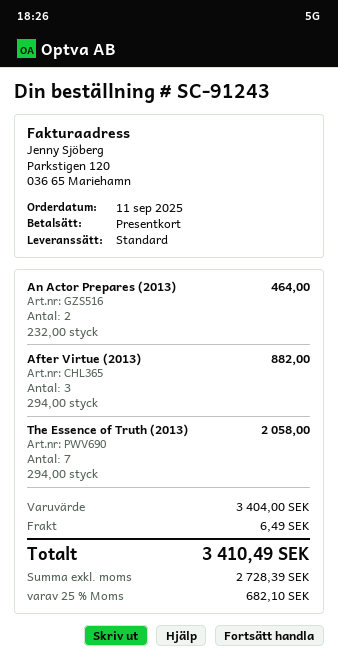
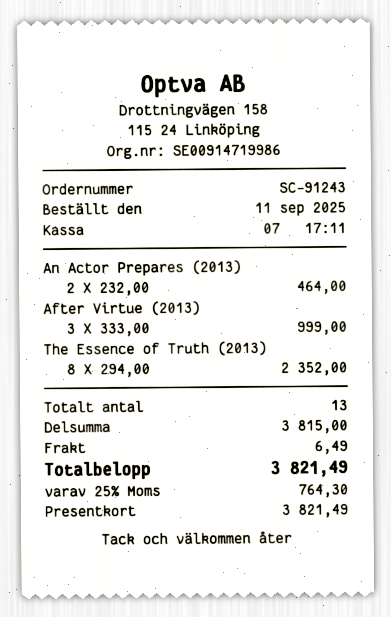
After Virtue (2013): 3 x 294.00 = 882.00 -> 3 x 333.00 = 999.00
The Essence of Truth (2013): 7 x 294.00 = 2058.00 -> 8 x 294.00 = 2352.00
subtotal: 3404.00 -> 3815.00
tax: 25% = 682.10 -> 25% = 764.30
total: 3410.49 -> 3821.49

